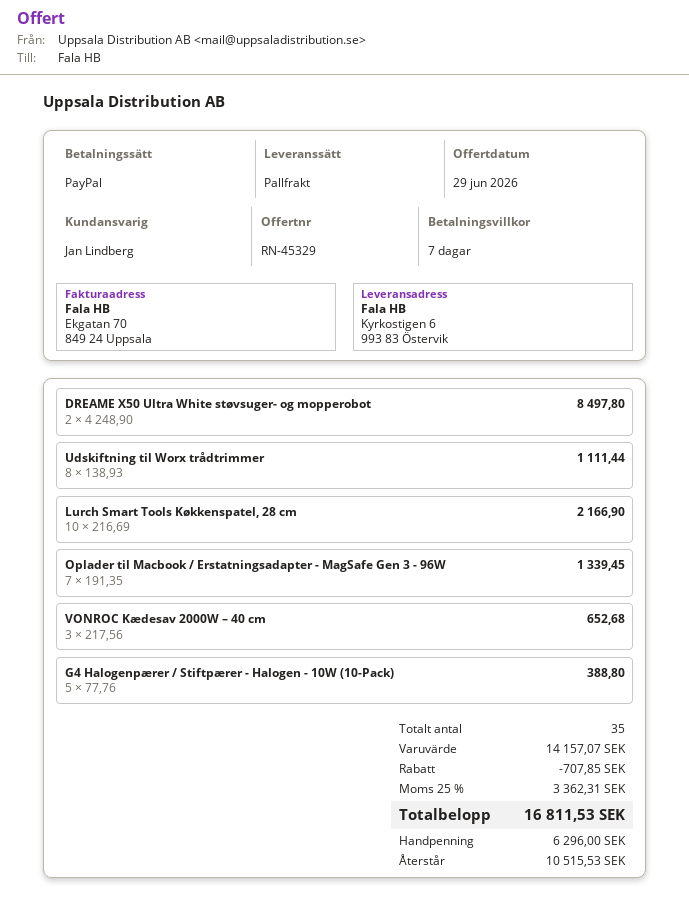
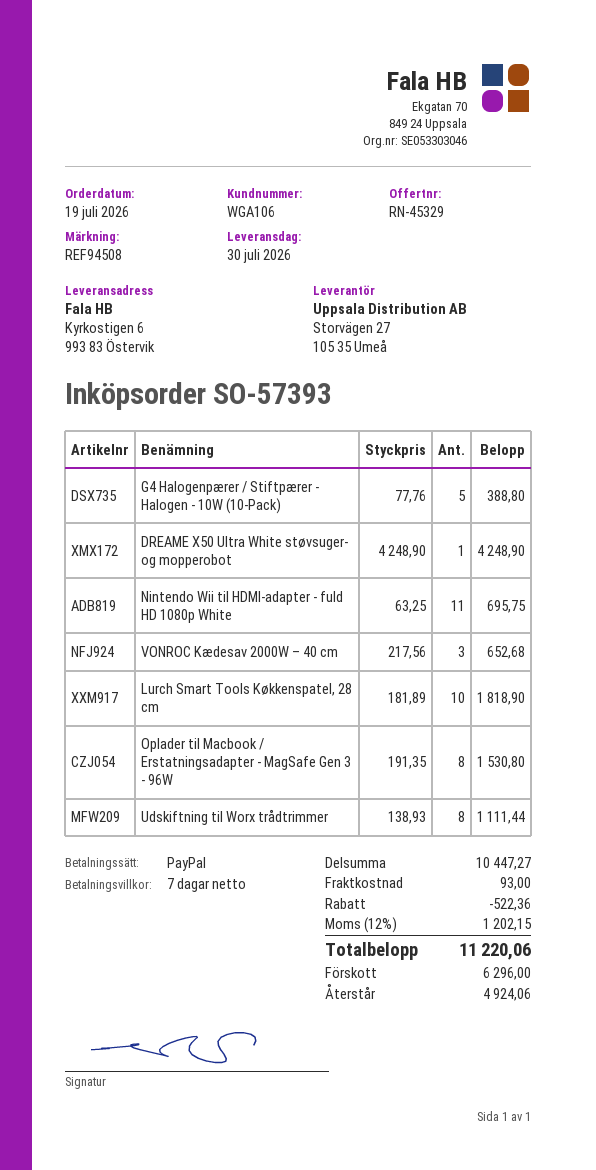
DREAME X50 Ultra White støvsuger- og mopperobot: 2 x 4248.90 = 8497.80 -> 1 x 4248.90 = 4248.90
Lurch Smart Tools Køkkenspatel, 28 cm: 10 x 216.69 = 2166.90 -> 10 x 181.89 = 1818.90
Oplader til Macbook / Erstatningsadapter - MagSafe Gen 3 - 96W: 7 x 191.35 = 1339.45 -> 8 x 191.35 = 1530.80
Nintendo Wii til HDMI-adapter - fuld HD 1080p White: none -> 11 x 63.25 = 695.75
subtotal: 14157.07 -> 10447.27
discount: 707.85 -> 522.36
shipping: none -> 93.00
tax: 25% = 3362.31 -> 12% = 1202.15
total: 16811.53 -> 11220.06
balance: 10515.53 -> 4924.06

